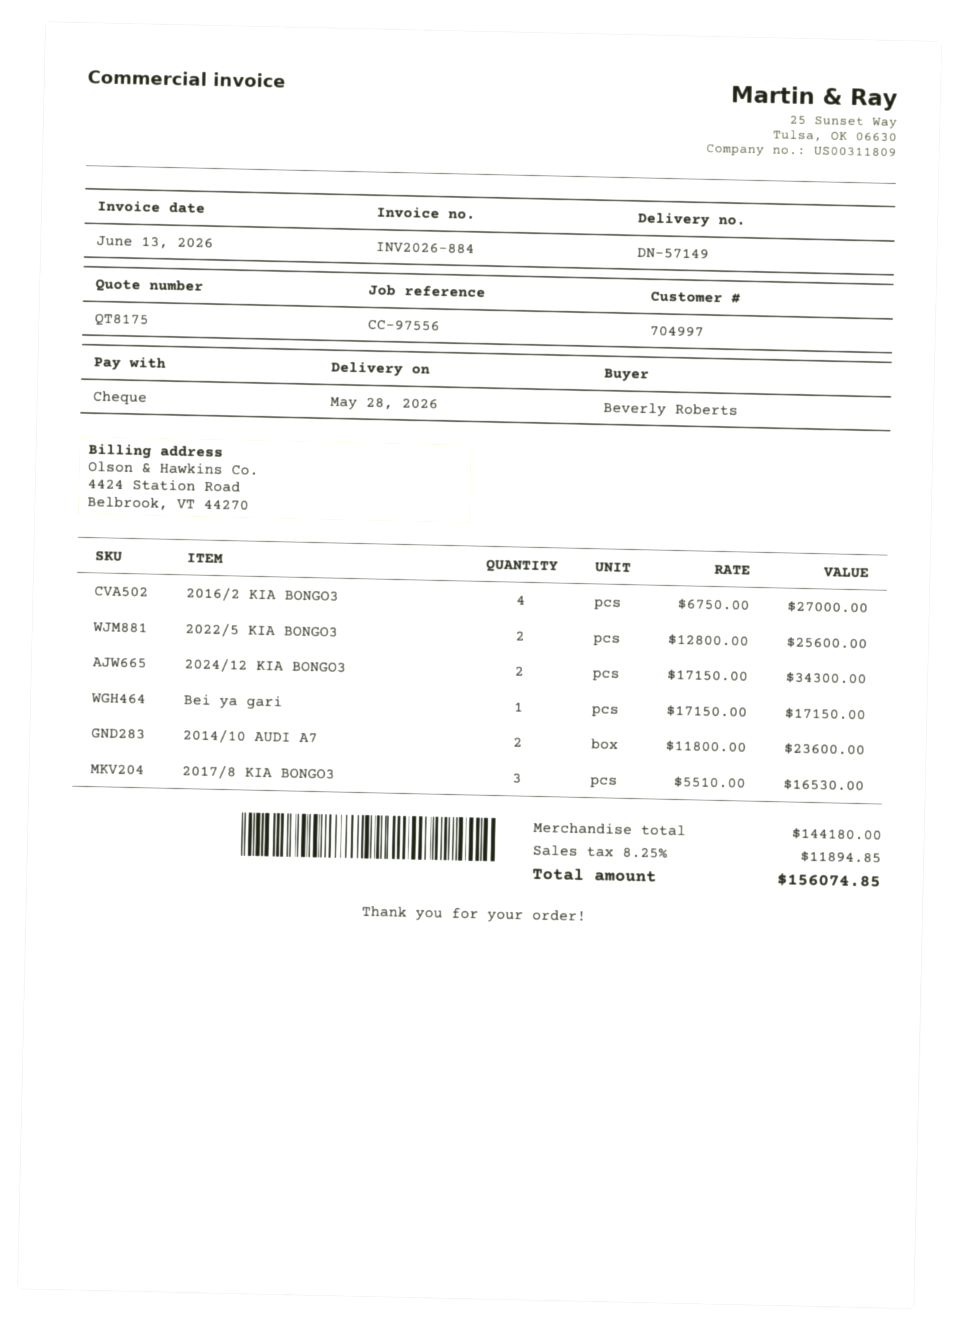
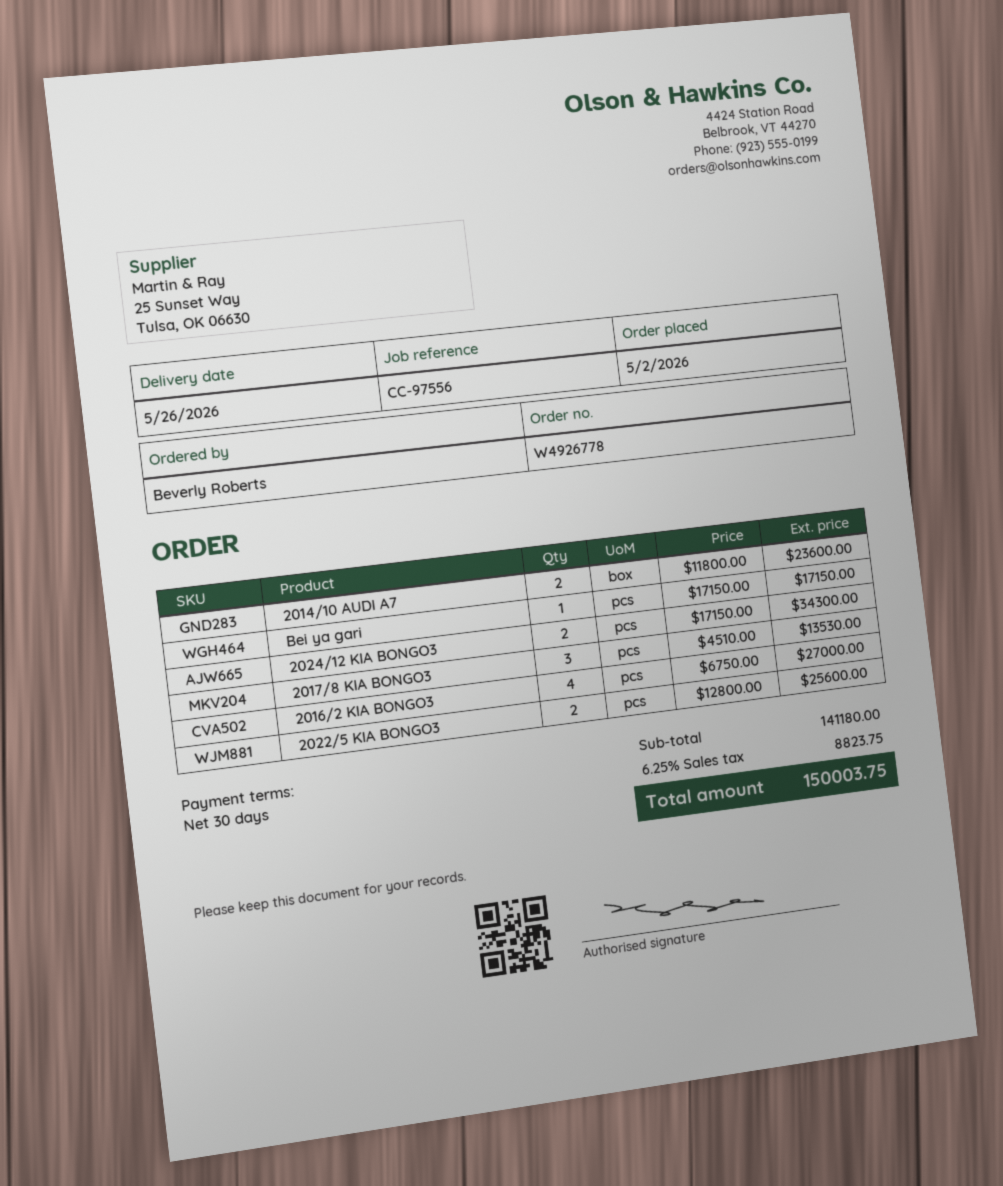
delivery date: 2026-05-28 -> 2026-05-26
2017/8 KIA BONGO3: 3 x 5510.00 = 16530.00 -> 3 x 4510.00 = 13530.00
subtotal: 144180.00 -> 141180.00
tax: 8.25% = 11894.85 -> 6.25% = 8823.75
total: 156074.85 -> 150003.75

